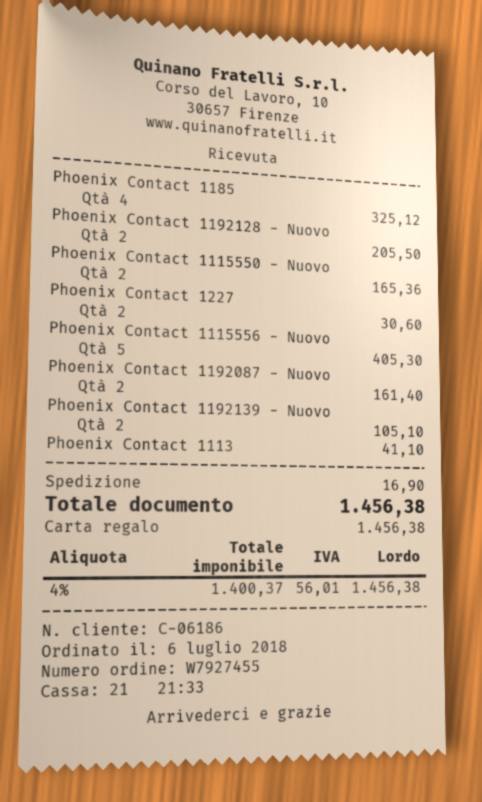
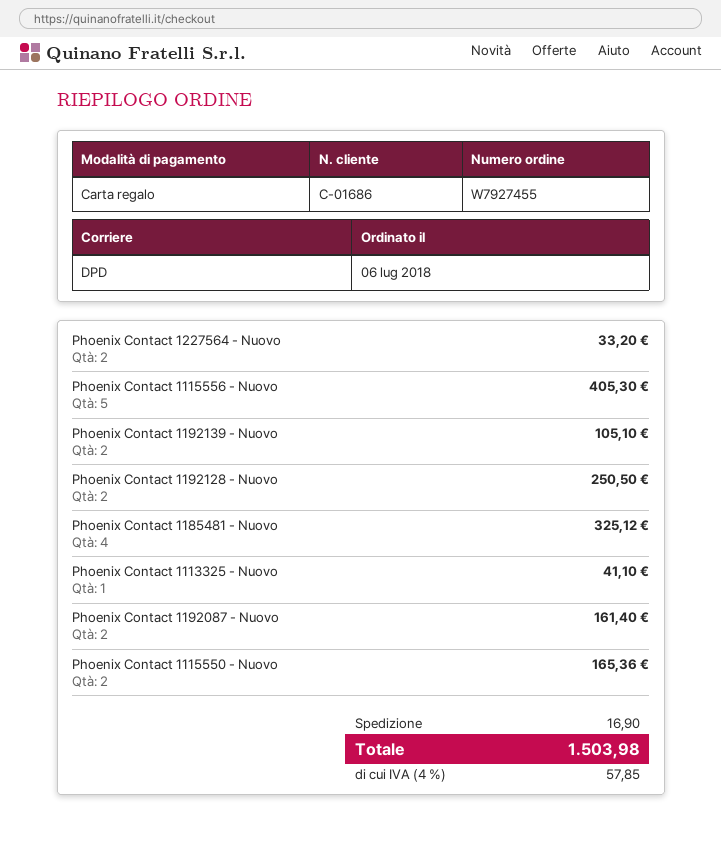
customer number: C-06186 -> C-01686
Phoenix Contact 1192128 - Nuovo: 2 for 205.50 -> 2 for 250.50
Phoenix Contact 1227: 2 for 30.60 -> 2 for 33.20
tax: 4% = 56.01 -> 4% = 57.85
total: 1456.38 -> 1503.98

